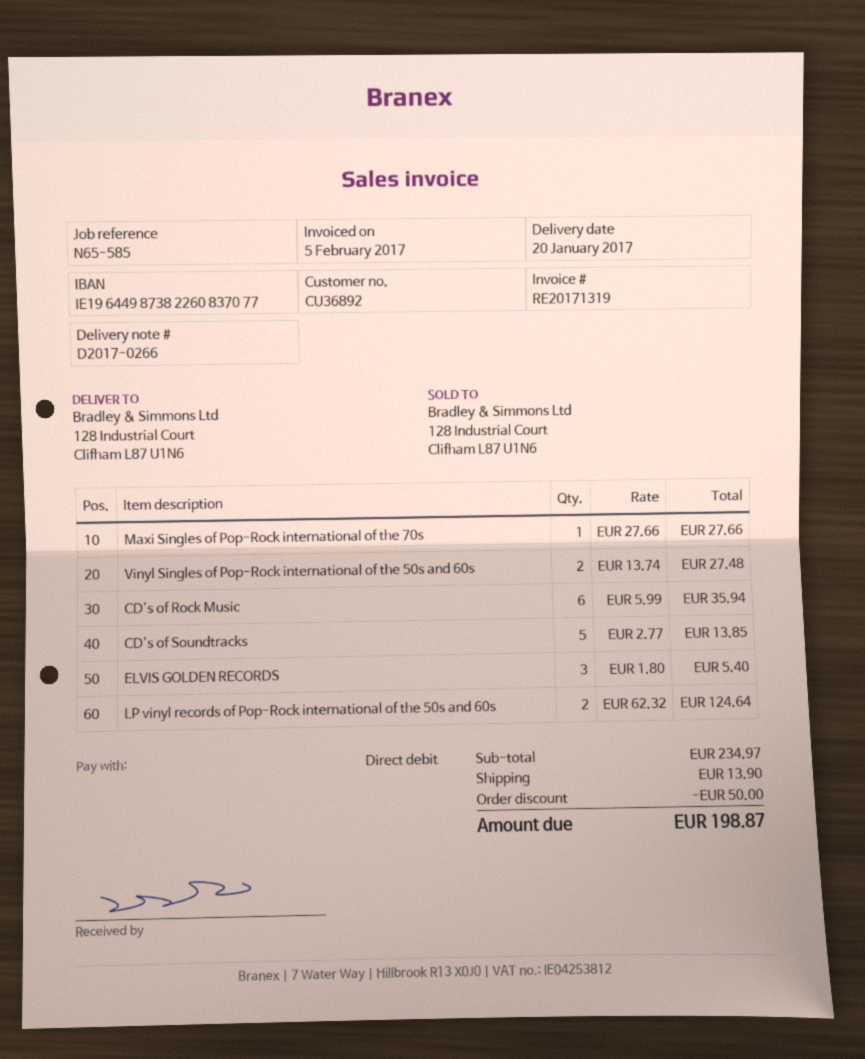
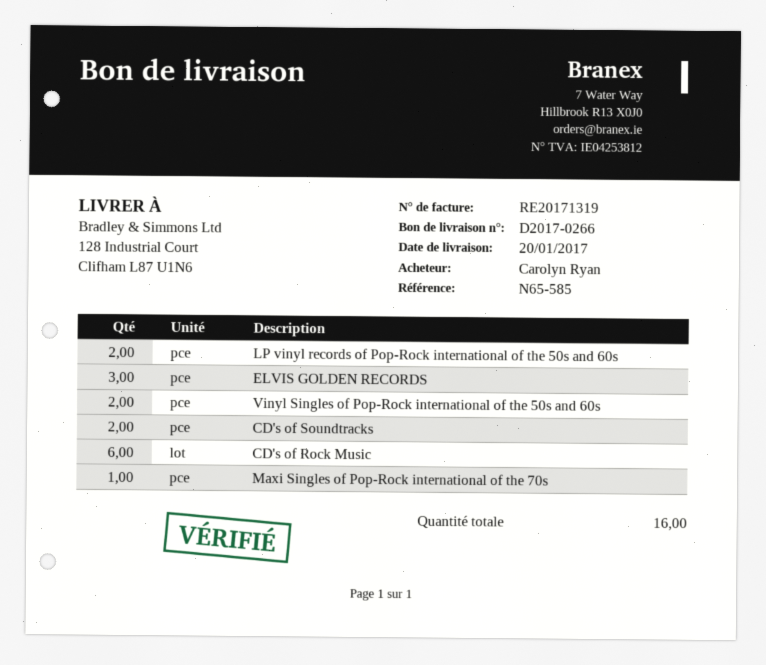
CD's of Soundtracks: 5 -> 2

